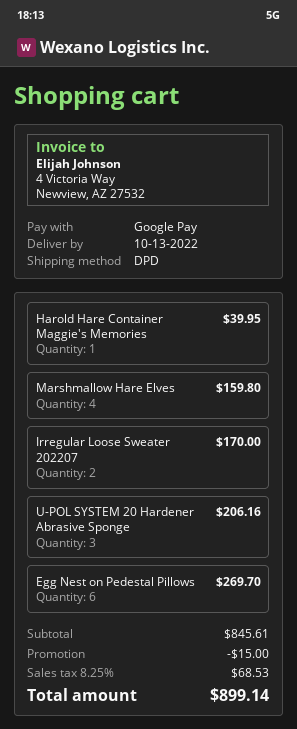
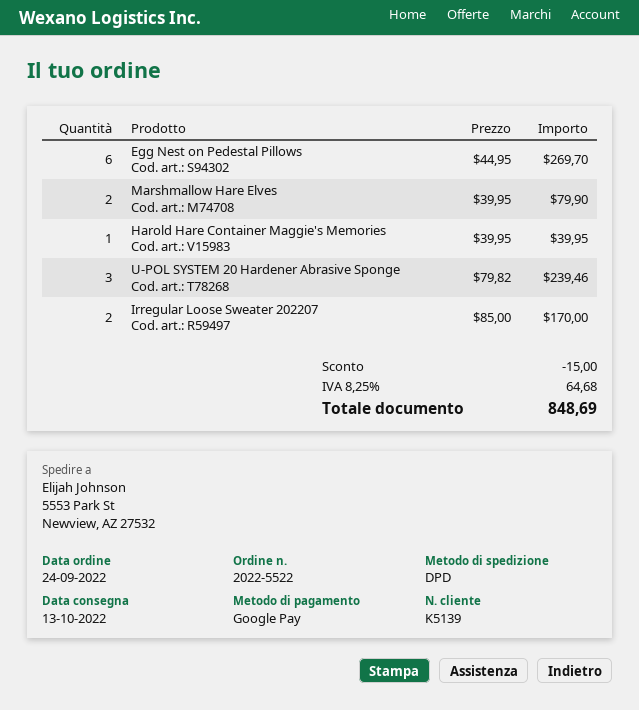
Marshmallow Hare Elves: 4 for 159.80 -> 2 for 79.90
U-POL SYSTEM 20 Hardener Abrasive Sponge: 3 for 206.16 -> 3 for 239.46
tax: 8.25% = 68.53 -> 8.25% = 64.68
total: 899.14 -> 848.69

